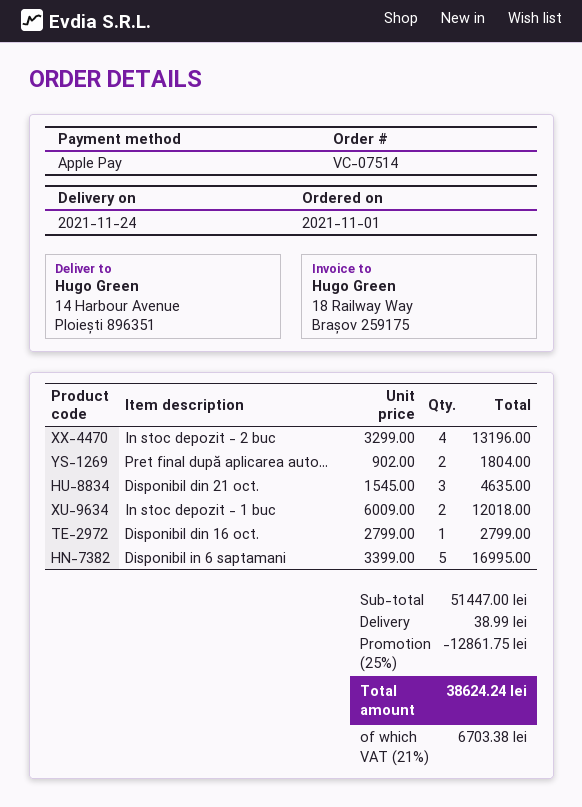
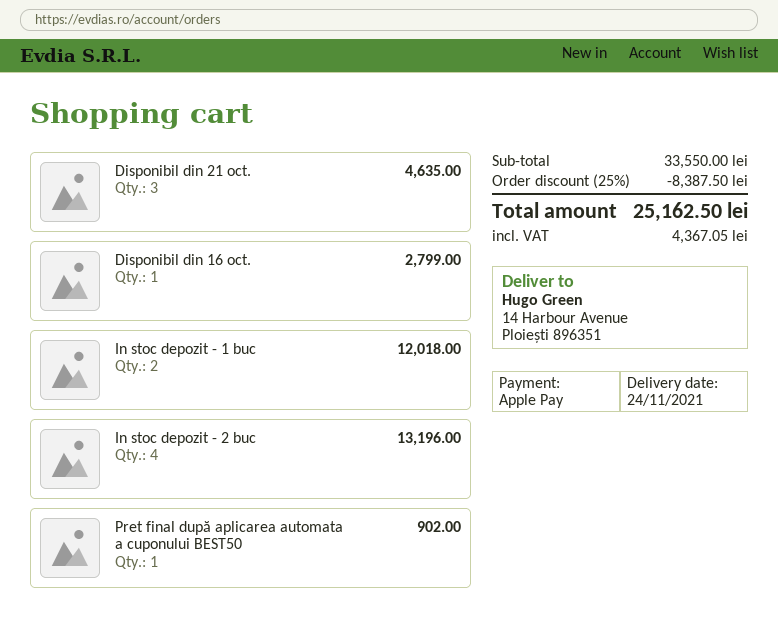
Pret final după aplicarea auto...: 2 for 1804.00 -> 1 for 902.00
Disponibil in 6 saptamani: 5 for 16995.00 -> none
subtotal: 51447.00 -> 33550.00
discount: 25% = 12861.75 -> 25% = 8387.50
shipping: 38.99 -> none
tax: 6703.38 -> 4367.05
total: 38624.24 -> 25162.50

